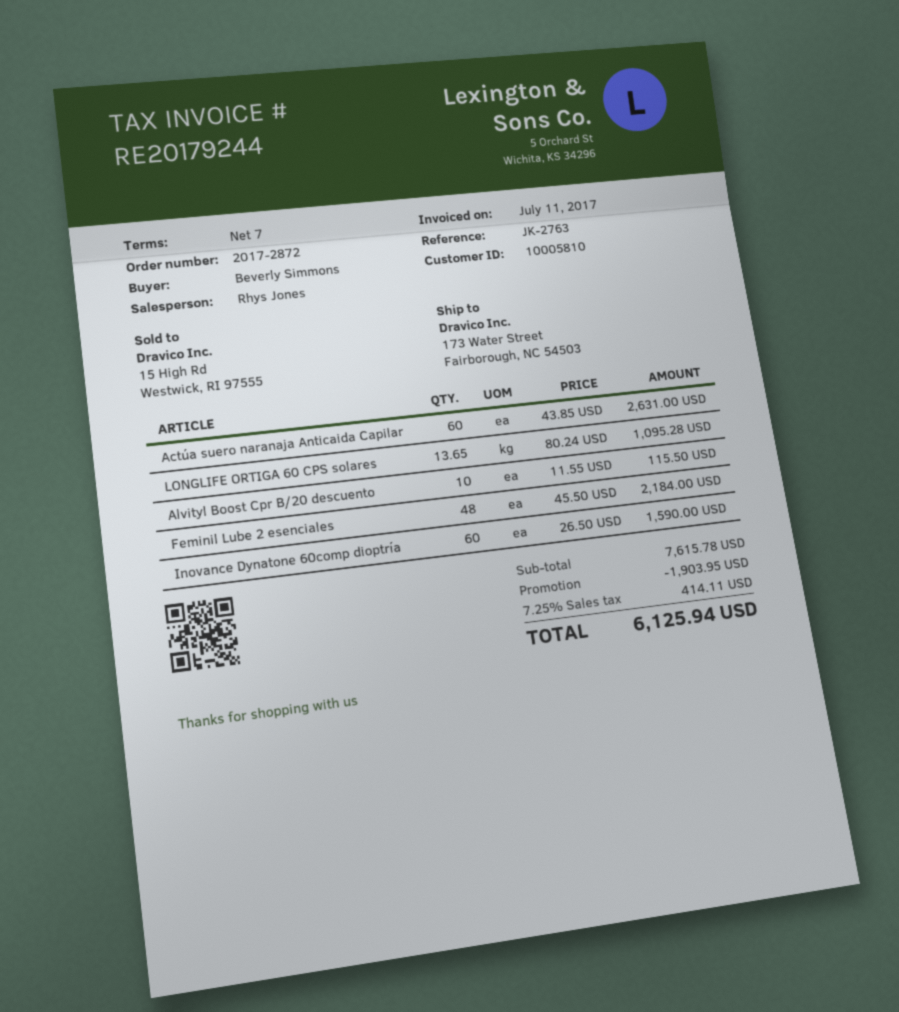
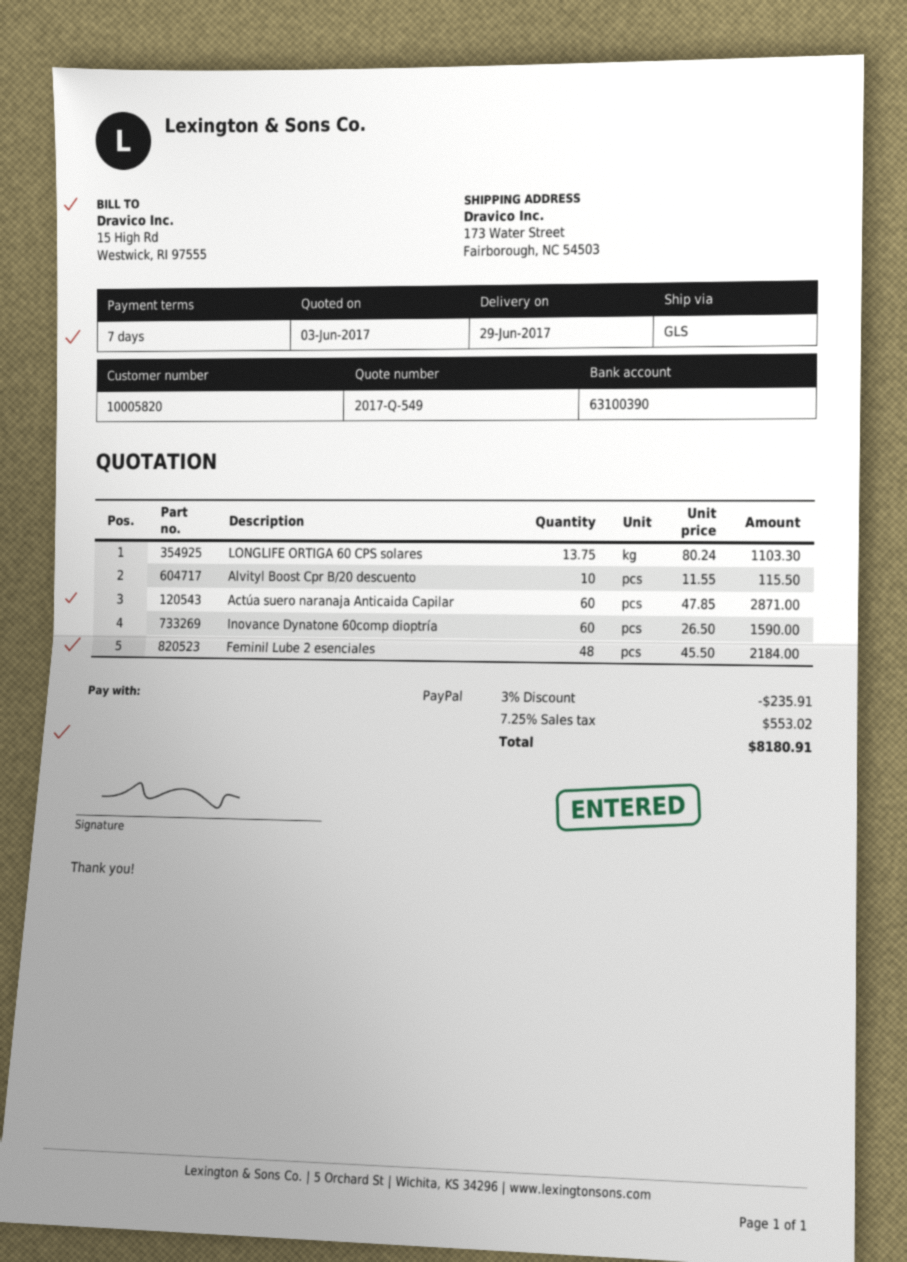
customer number: 10005810 -> 10005820
Actúa suero naranaja Anticaida Capilar: 60 x 43.85 = 2631.00 -> 60 x 47.85 = 2871.00
LONGLIFE ORTIGA 60 CPS solares: 13.65 x 80.24 = 1095.28 -> 13.75 x 80.24 = 1103.30
discount: 1903.95 -> 235.91
tax: 7.25% = 414.11 -> 7.25% = 553.02
total: 6125.94 -> 8180.91

